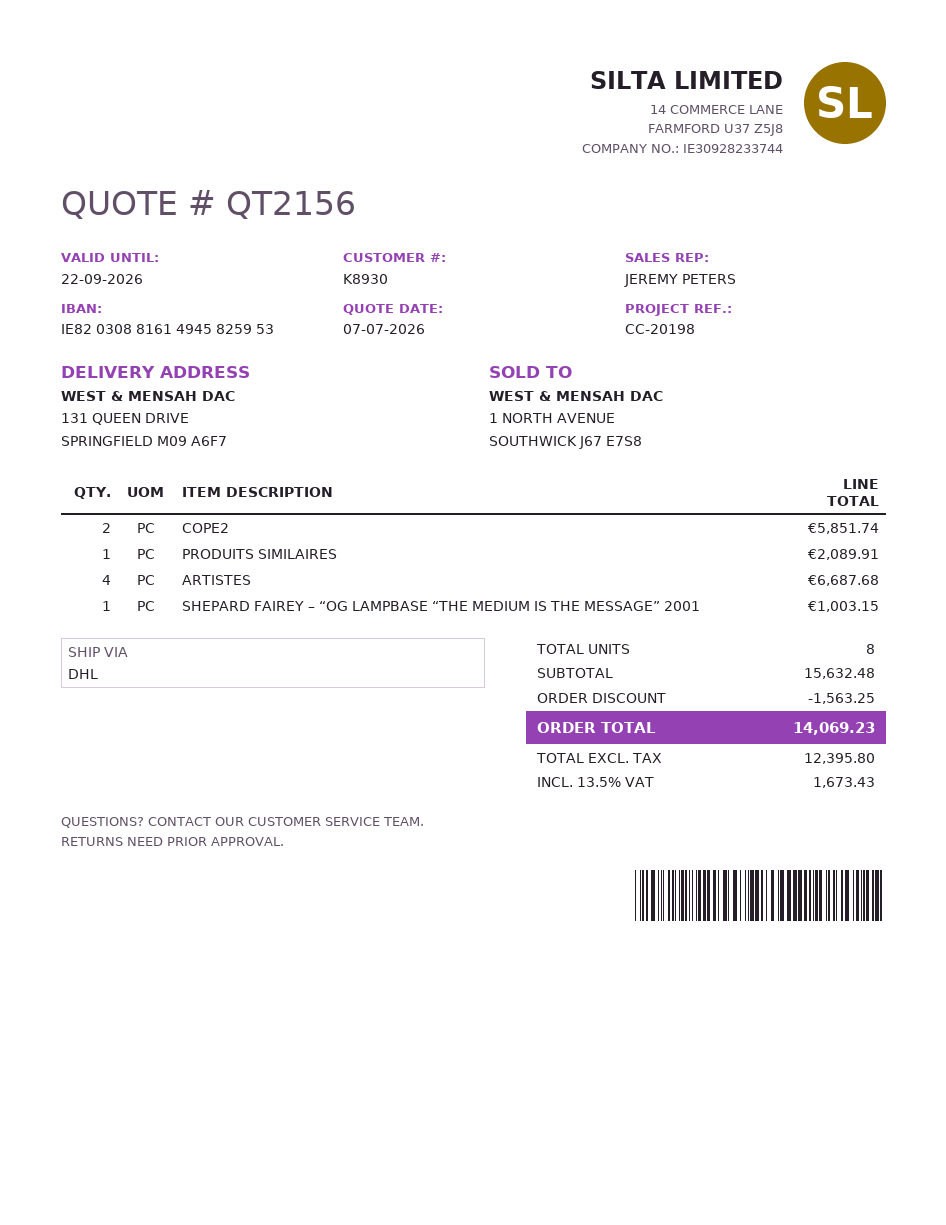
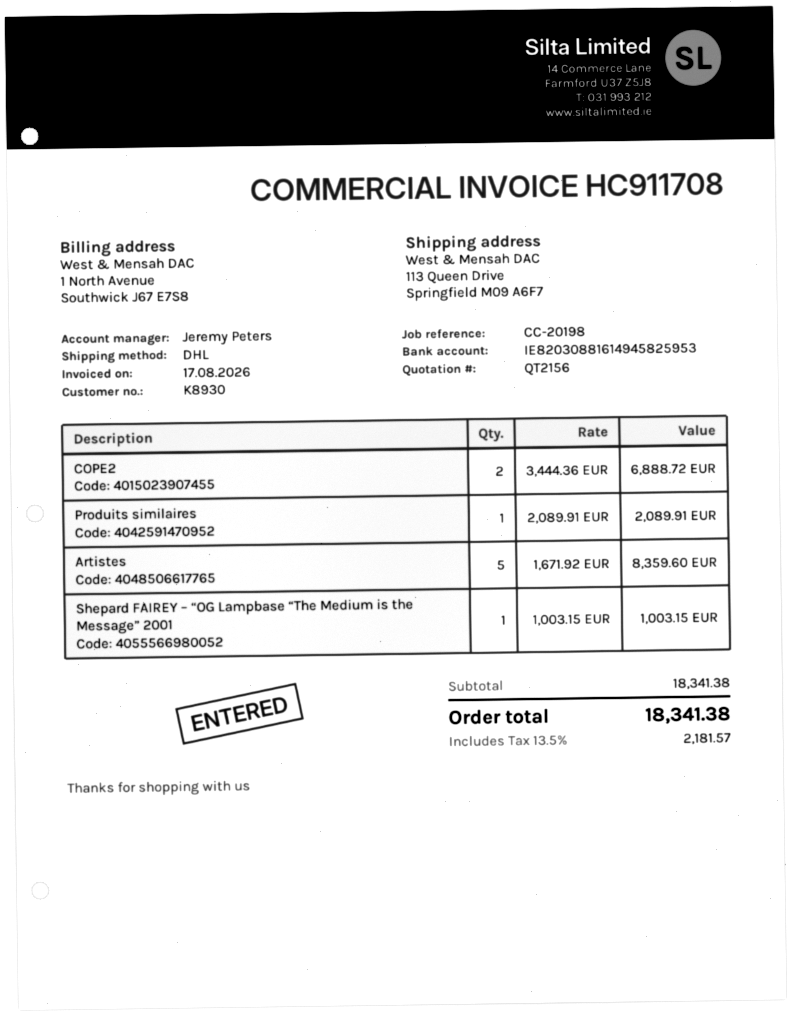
ship to: 131 QUEEN DRIVE, SPRINGFIELD M09 A6F7 -> 113 Queen Drive, Springfield M09 A6F7
COPE2: 2 for 5851.74 -> 2 for 6888.72
ARTISTES: 4 for 6687.68 -> 5 for 8359.60
subtotal: 15632.48 -> 18341.38
discount: 1563.25 -> none
tax: 13.5% = 1673.43 -> 13.5% = 2181.57
total: 14069.23 -> 18341.38

